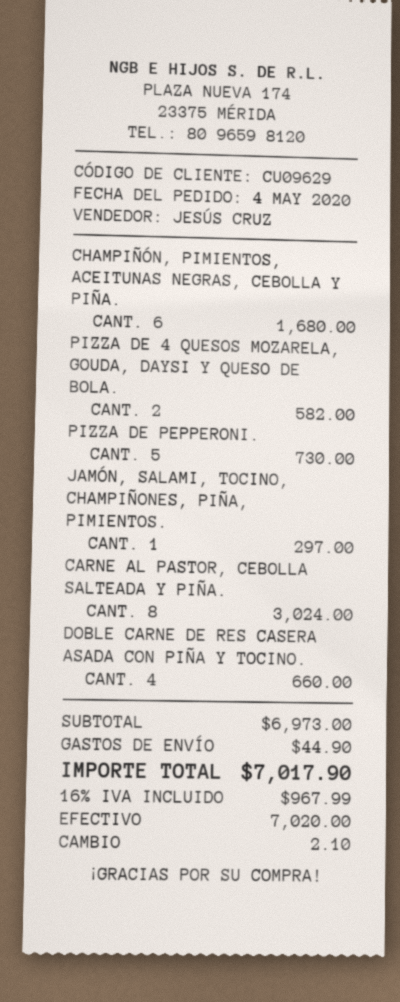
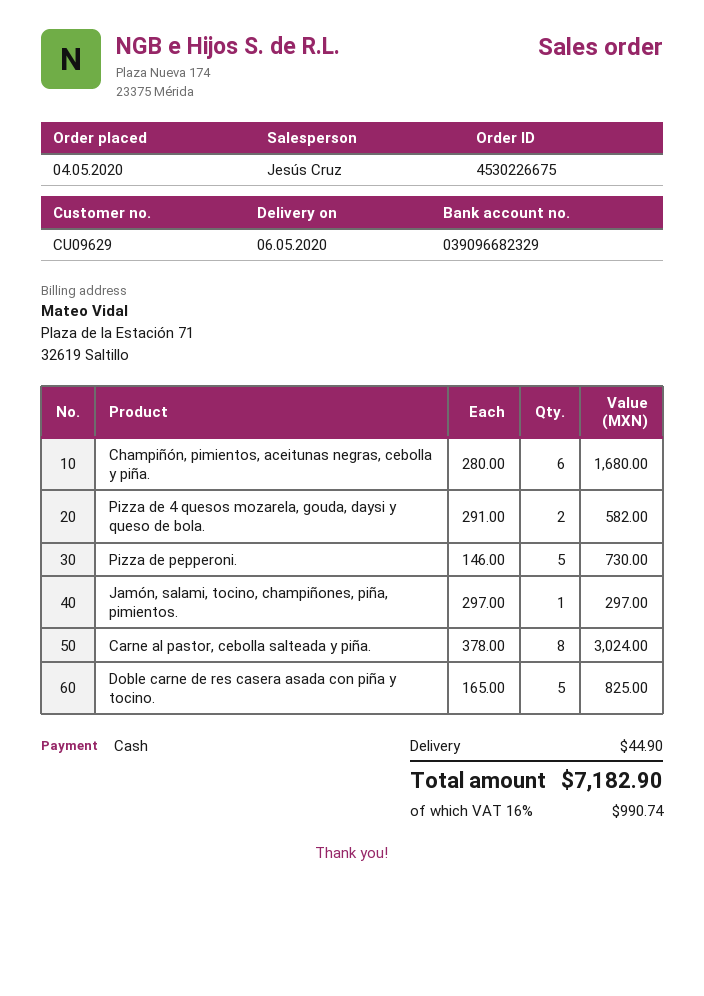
DOBLE CARNE DE RES CASERA ASADA CON PIÑA Y TOCINO.: 4 for 660.00 -> 5 for 825.00
tax: 16% = 967.99 -> 16% = 990.74
total: 7017.90 -> 7182.90

